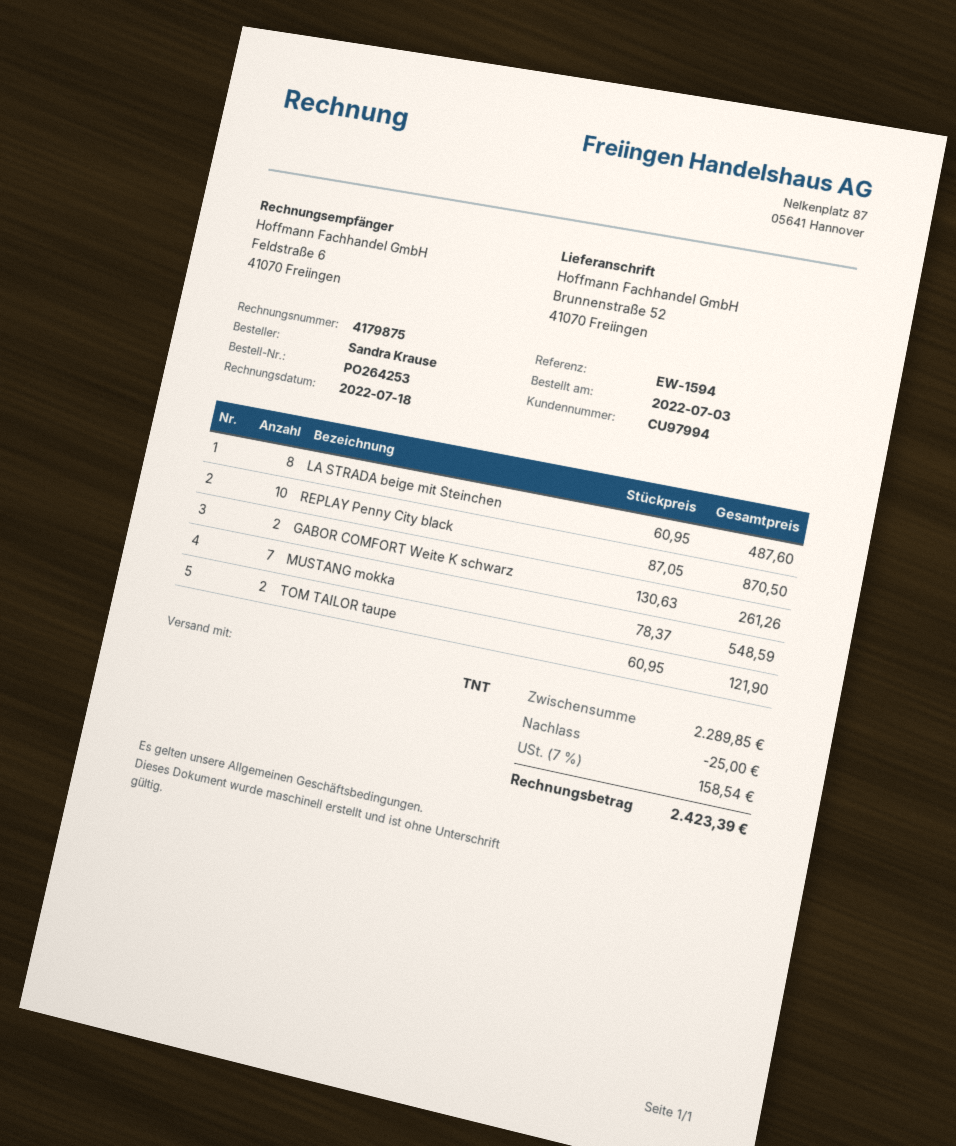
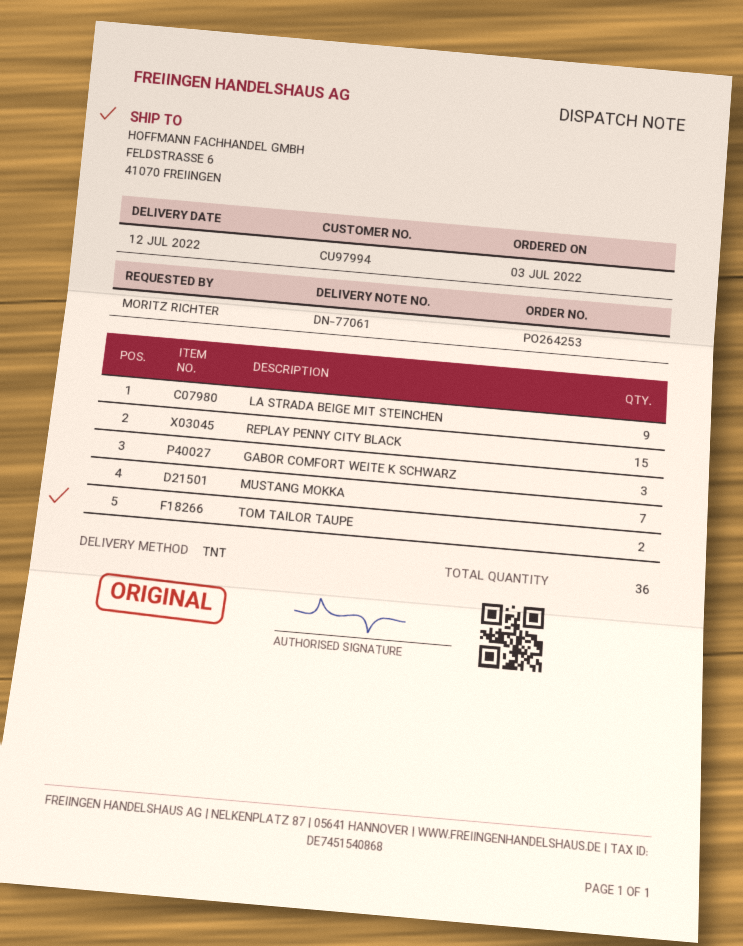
ordered by: Sandra Krause -> MORITZ RICHTER
ship to: Brunnenstraße 52, 41070 Freiingen -> FELDSTRASSE 6, 41070 FREIINGEN
LA STRADA beige mit Steinchen: 8 -> 9
REPLAY Penny City black: 10 -> 15
GABOR COMFORT Weite K schwarz: 2 -> 3

